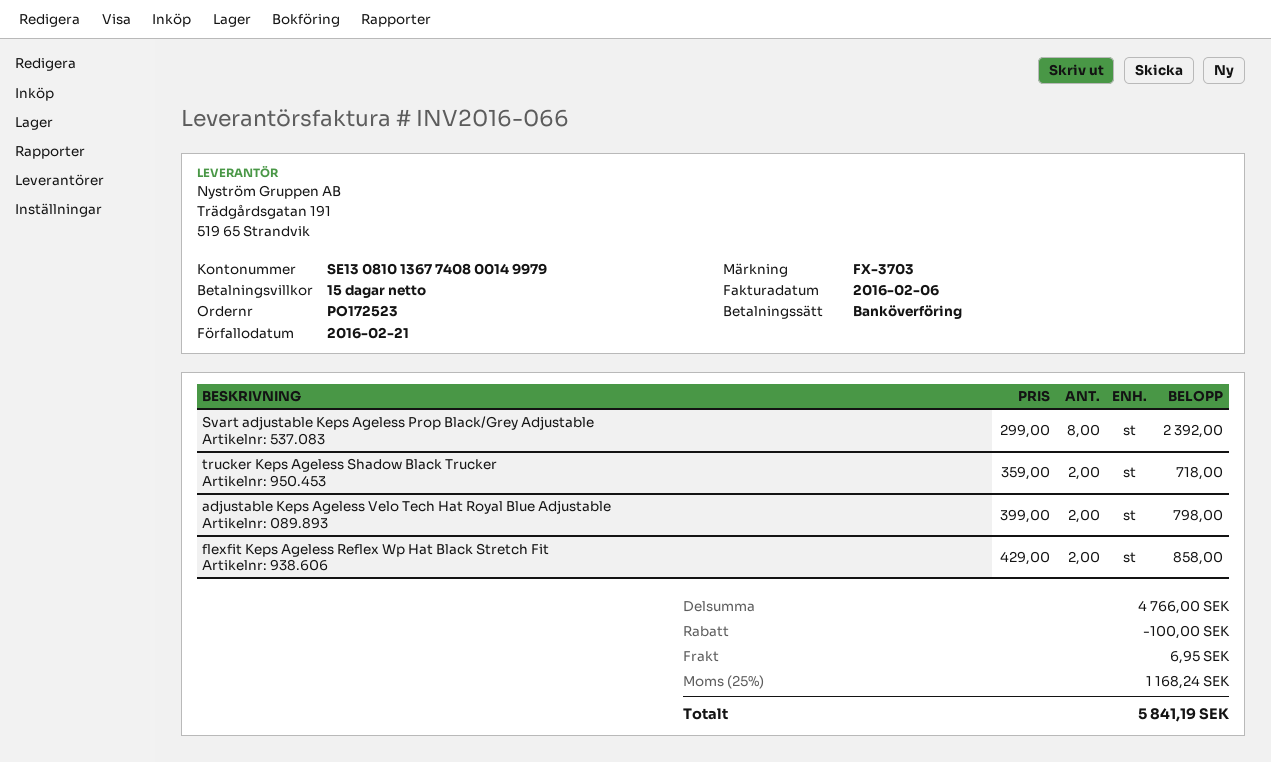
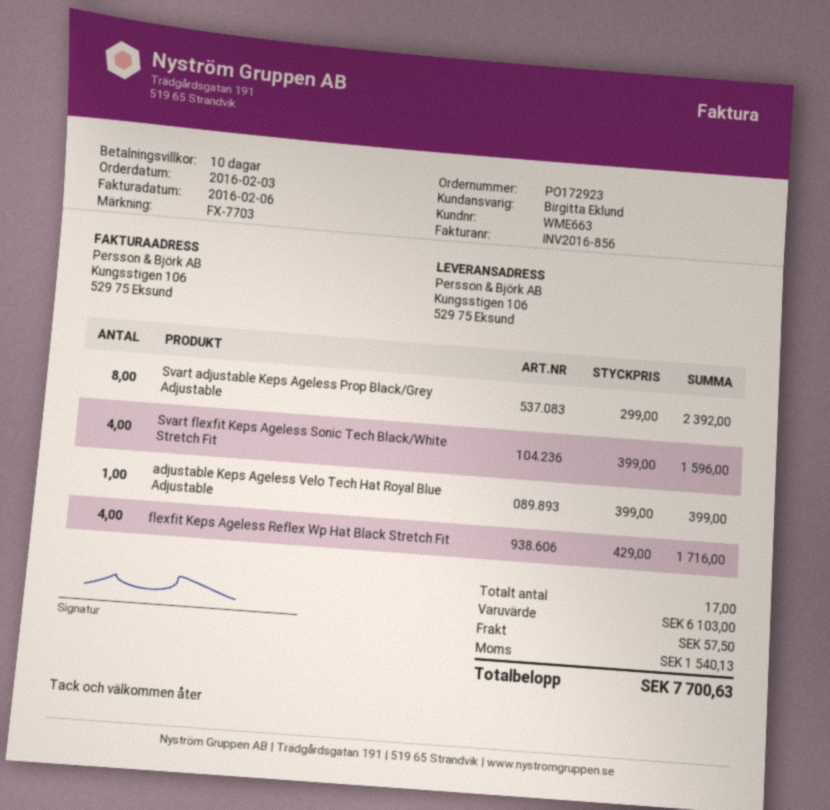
order number: PO172523 -> PO172923
invoice number: INV2016-066 -> INV2016-856
payment terms: 15 days -> 10 days
reference: FX-3703 -> FX-7703
trucker Keps Ageless Shadow Black Trucker: 2 x 359.00 = 718.00 -> none
adjustable Keps Ageless Velo Tech Hat Royal Blue Adjustable: 2 x 399.00 = 798.00 -> 1 x 399.00 = 399.00
flexfit Keps Ageless Reflex Wp Hat Black Stretch Fit: 2 x 429.00 = 858.00 -> 4 x 429.00 = 1716.00
Svart flexfit Keps Ageless Sonic Tech Black/White Stretch Fit: none -> 4 x 399.00 = 1596.00
subtotal: 4766.00 -> 6103.00
discount: 100.00 -> none
shipping: 6.95 -> 57.50
tax: 1168.24 -> 1540.13
total: 5841.19 -> 7700.63

